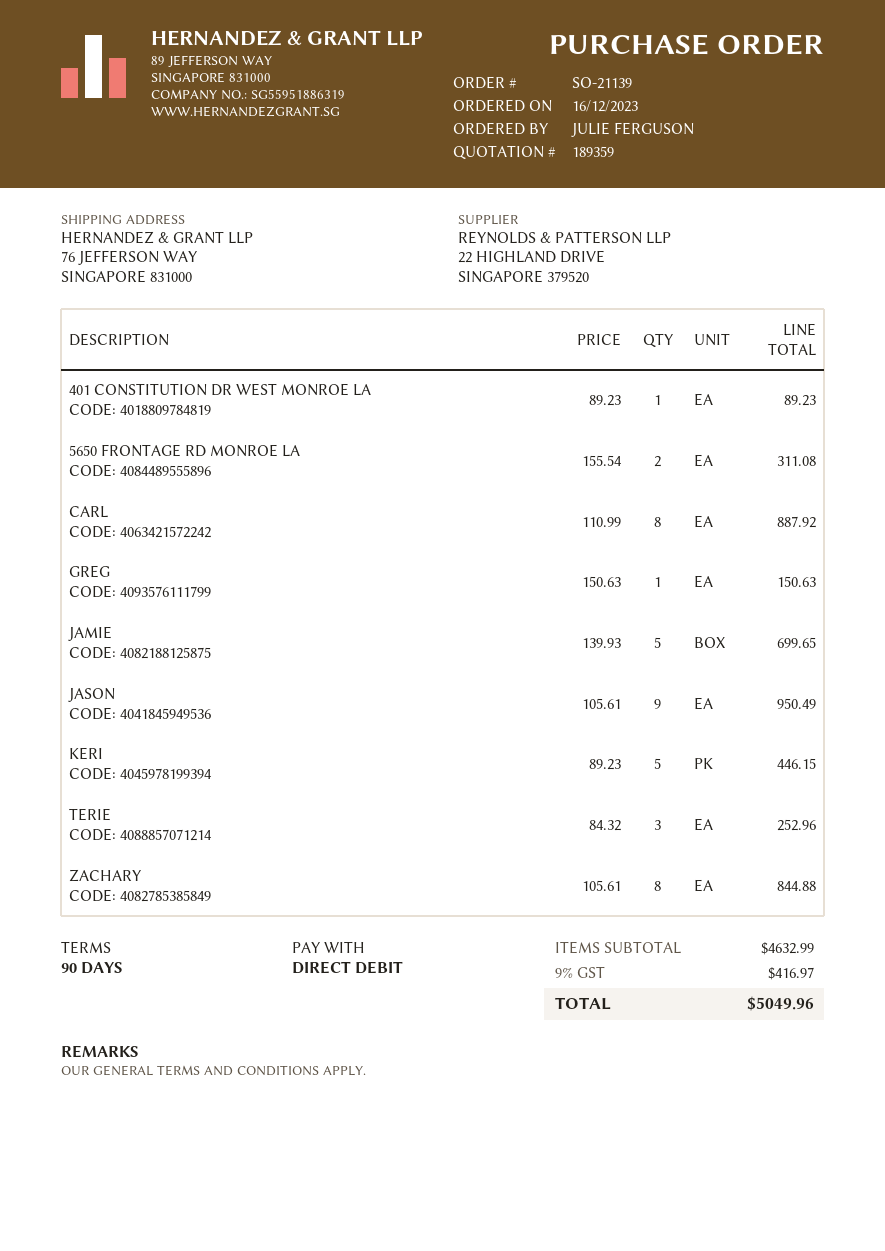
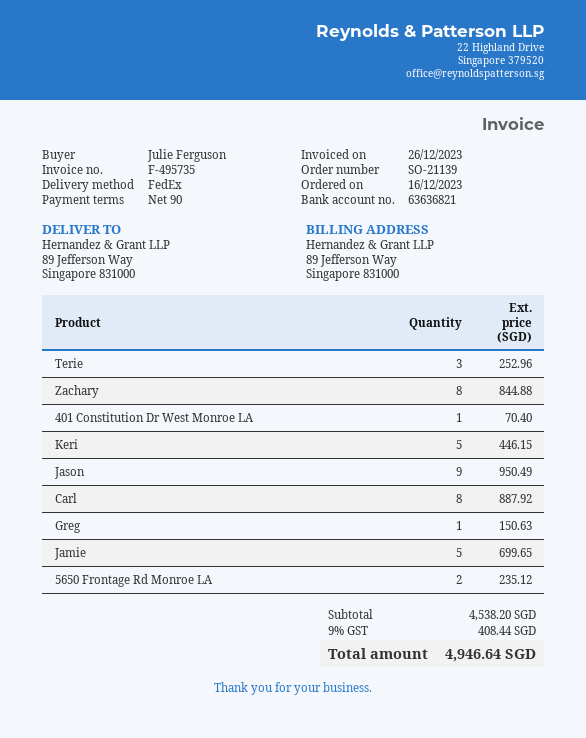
ship to: 76 JEFFERSON WAY, SINGAPORE 831000 -> 89 Jefferson Way, Singapore 831000
401 CONSTITUTION DR WEST MONROE LA: 1 for 89.23 -> 1 for 70.40
5650 FRONTAGE RD MONROE LA: 2 for 311.08 -> 2 for 235.12
subtotal: 4632.99 -> 4538.20
tax: 9% = 416.97 -> 9% = 408.44
total: 5049.96 -> 4946.64

